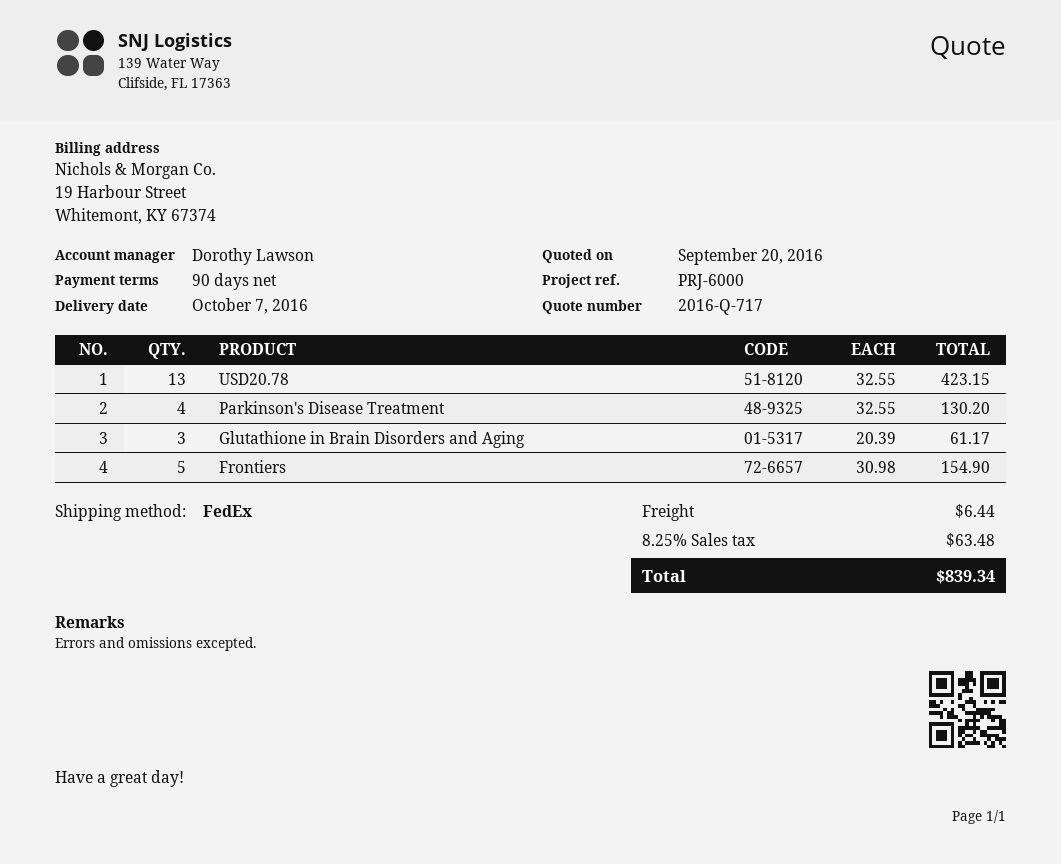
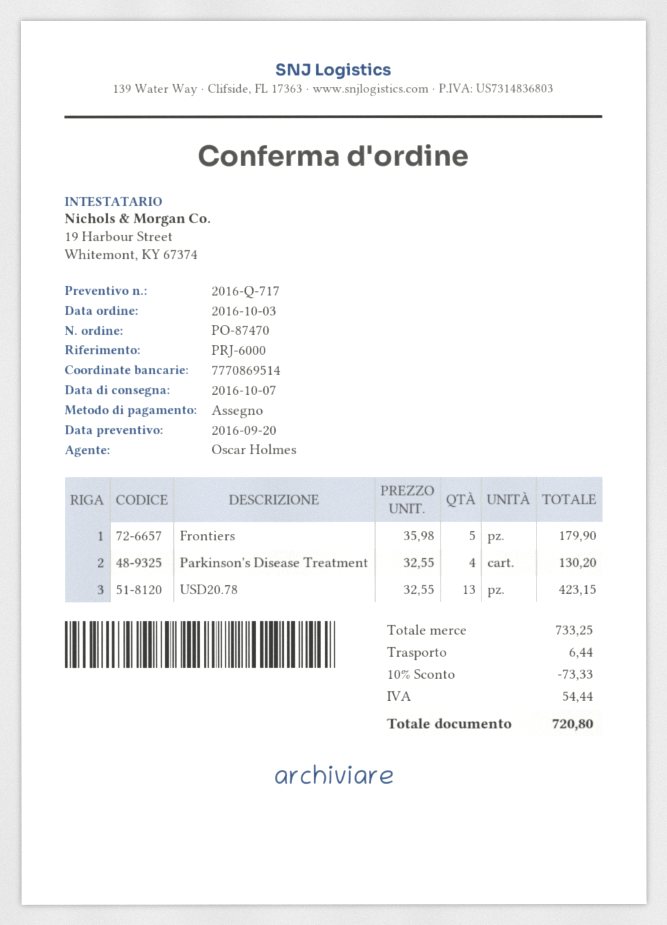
sales rep: Dorothy Lawson -> Oscar Holmes
Glutathione in Brain Disorders and Aging: 3 x 20.39 = 61.17 -> none
Frontiers: 5 x 30.98 = 154.90 -> 5 x 35.98 = 179.90
discount: none -> 10% = 73.33
tax: 63.48 -> 54.44
total: 839.34 -> 720.80

